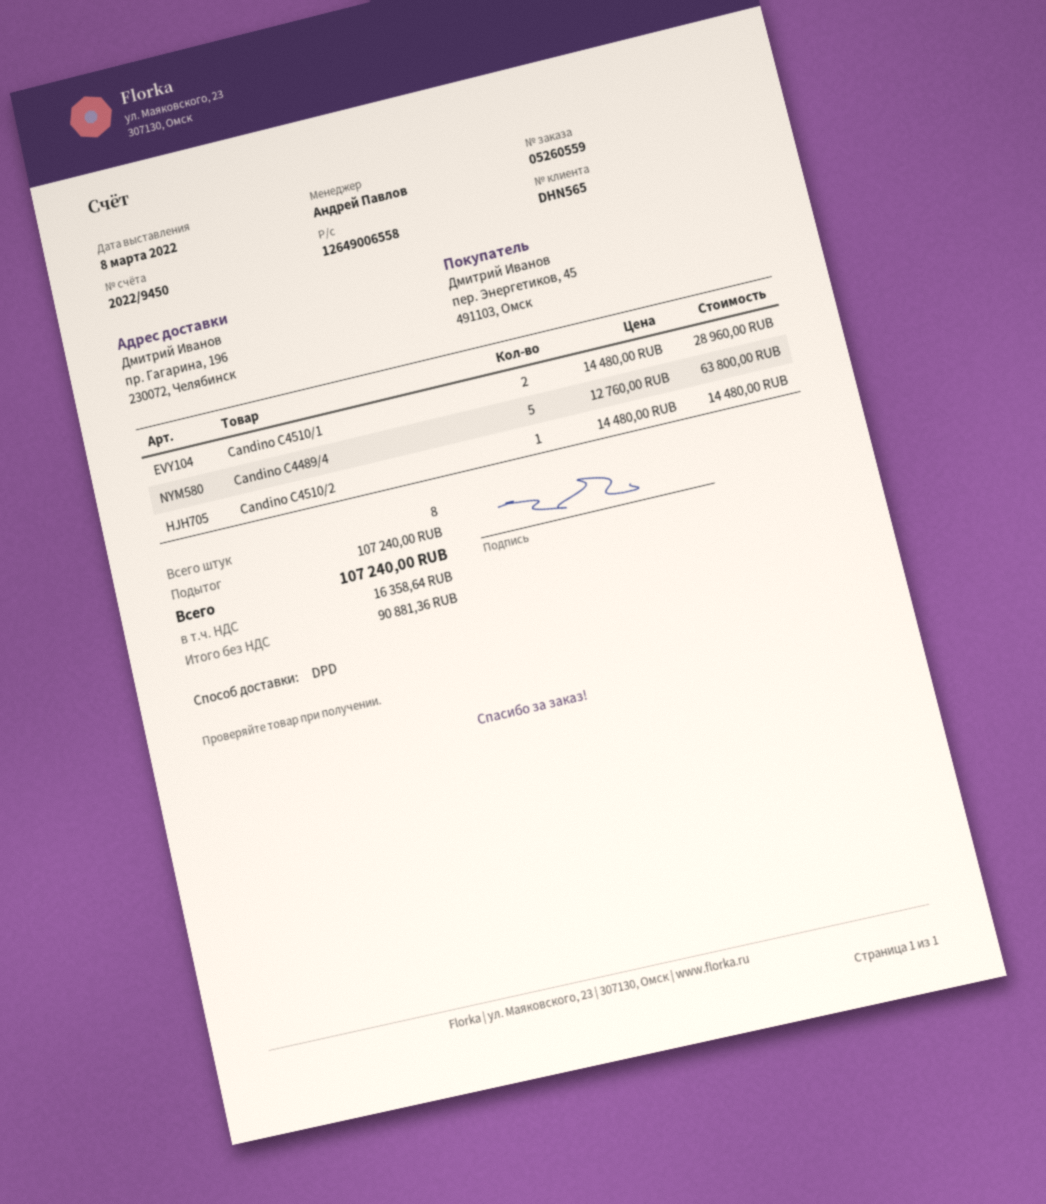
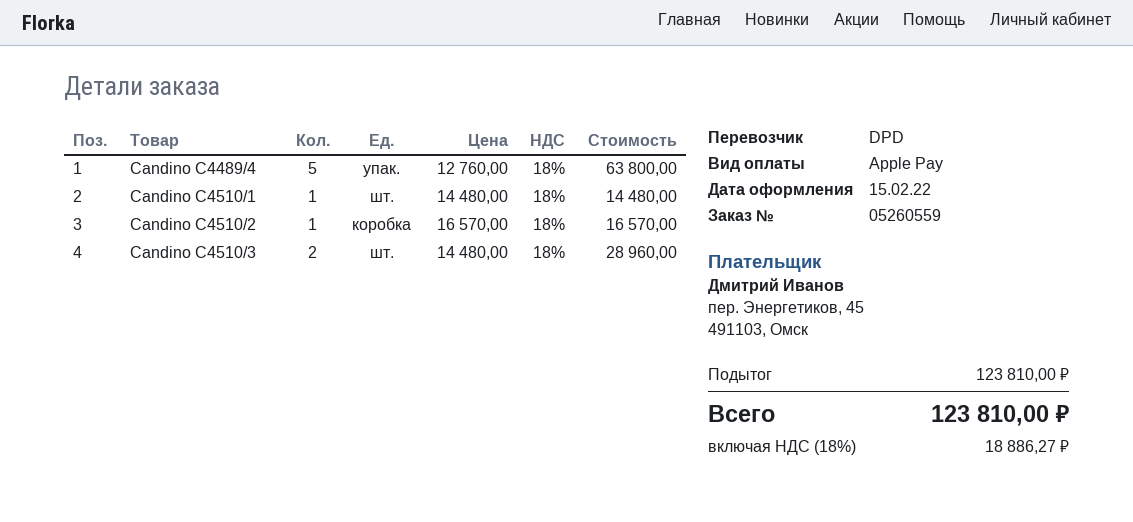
Candino C4510/1: 2 x 14480.00 = 28960.00 -> 1 x 14480.00 = 14480.00
Candino C4510/2: 1 x 14480.00 = 14480.00 -> 1 x 16570.00 = 16570.00
Candino C4510/3: none -> 2 x 14480.00 = 28960.00
subtotal: 107240.00 -> 123810.00
tax: 16358.64 -> 18886.27
total: 107240.00 -> 123810.00

